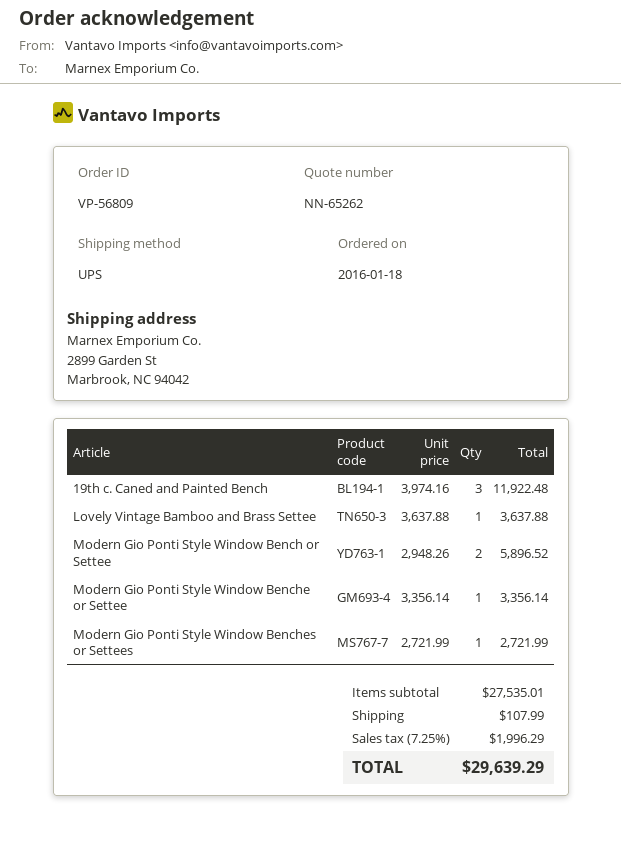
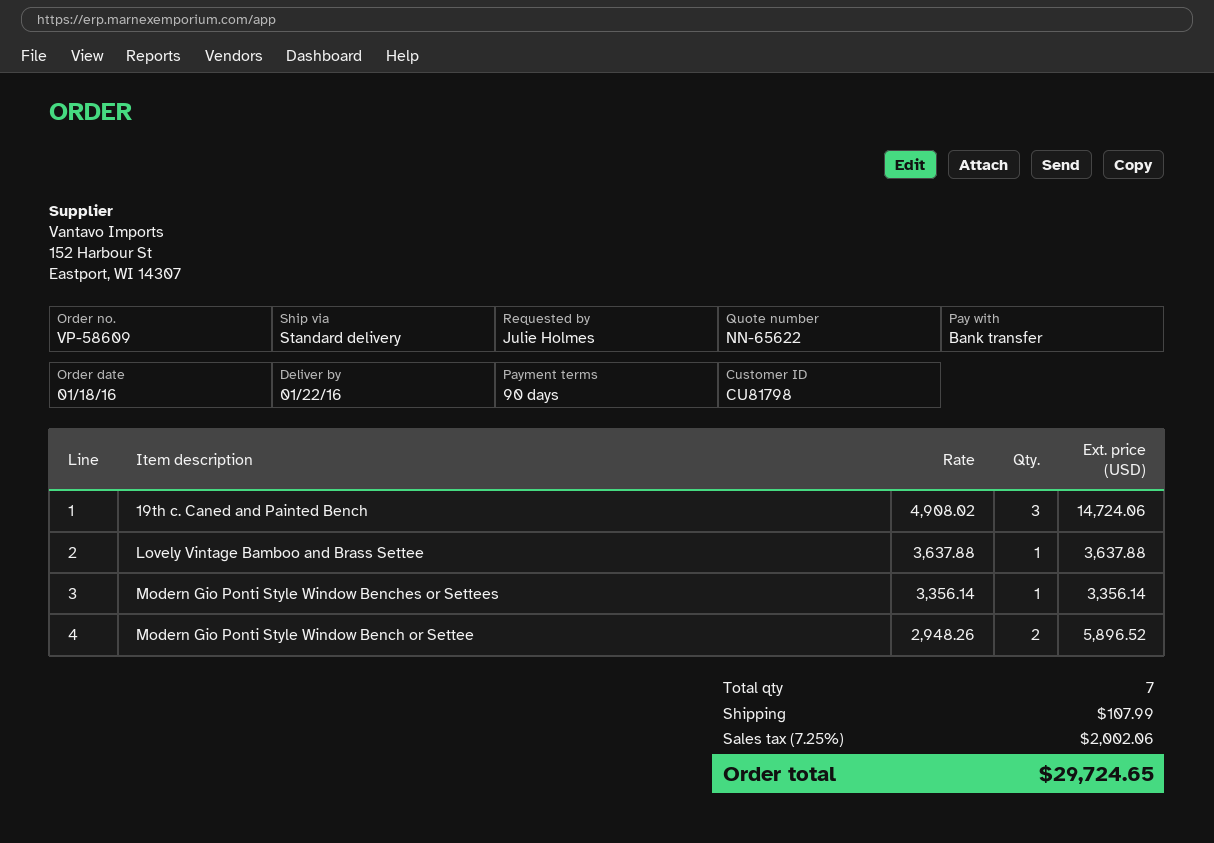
quote number: NN-65262 -> NN-65622
order number: VP-56809 -> VP-58609
shipping method: UPS -> standard
19th c. Caned and Painted Bench: 3 x 3974.16 = 11922.48 -> 3 x 4908.02 = 14724.06
Modern Gio Ponti Style Window Benche or Settee: 1 x 3356.14 = 3356.14 -> none
Modern Gio Ponti Style Window Benches or Settees: 1 x 2721.99 = 2721.99 -> 1 x 3356.14 = 3356.14
tax: 7.25% = 1996.29 -> 7.25% = 2002.06
total: 29639.29 -> 29724.65

